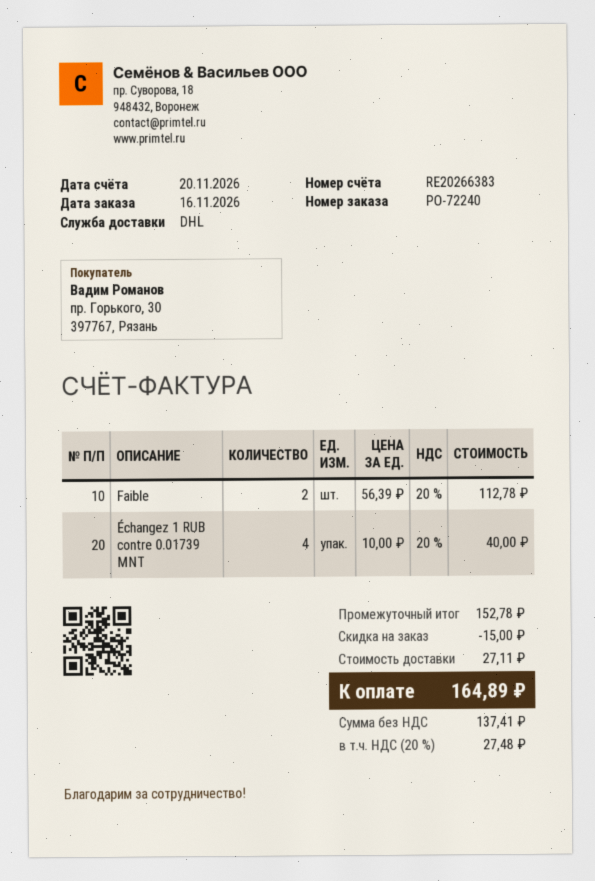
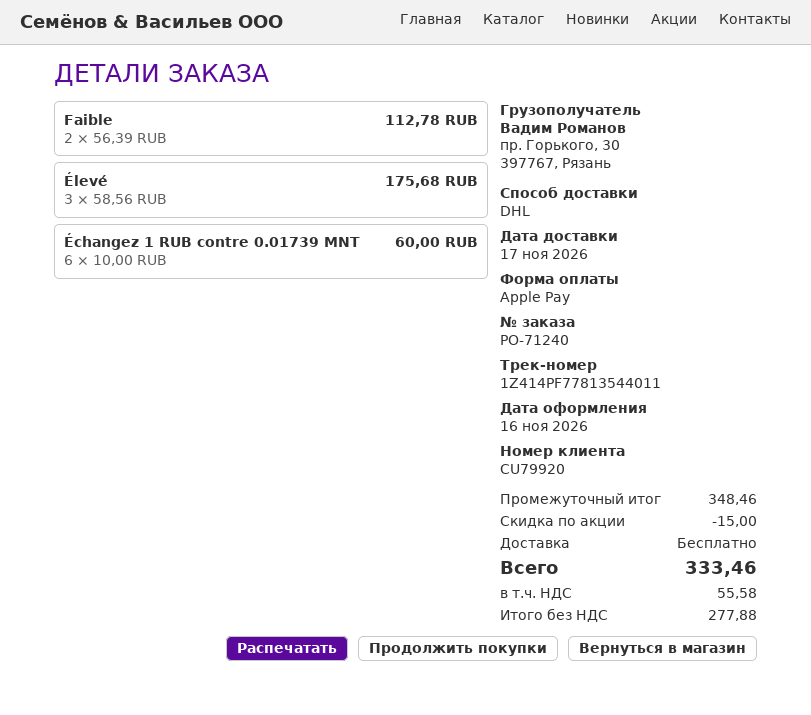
order number: PO-72240 -> PO-71240
Échangez 1 RUB contre 0.01739 MNT: 4 x 10.00 = 40.00 -> 6 x 10.00 = 60.00
Élevé: none -> 3 x 58.56 = 175.68
subtotal: 152.78 -> 348.46
shipping: 27.11 -> 0.00
net: 137.41 -> 277.88
tax: 27.48 -> 55.58
total: 164.89 -> 333.46

